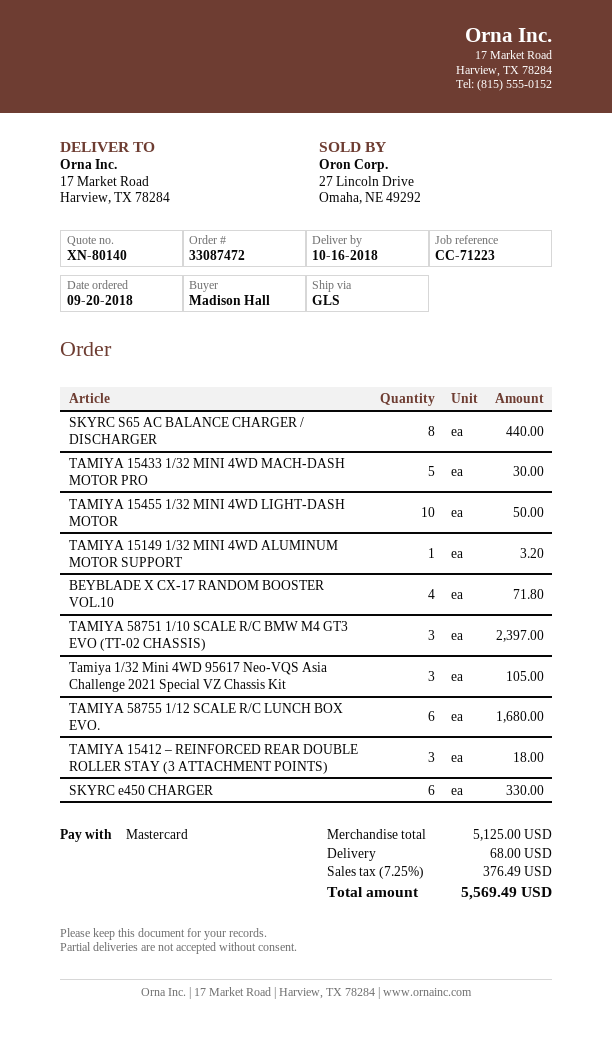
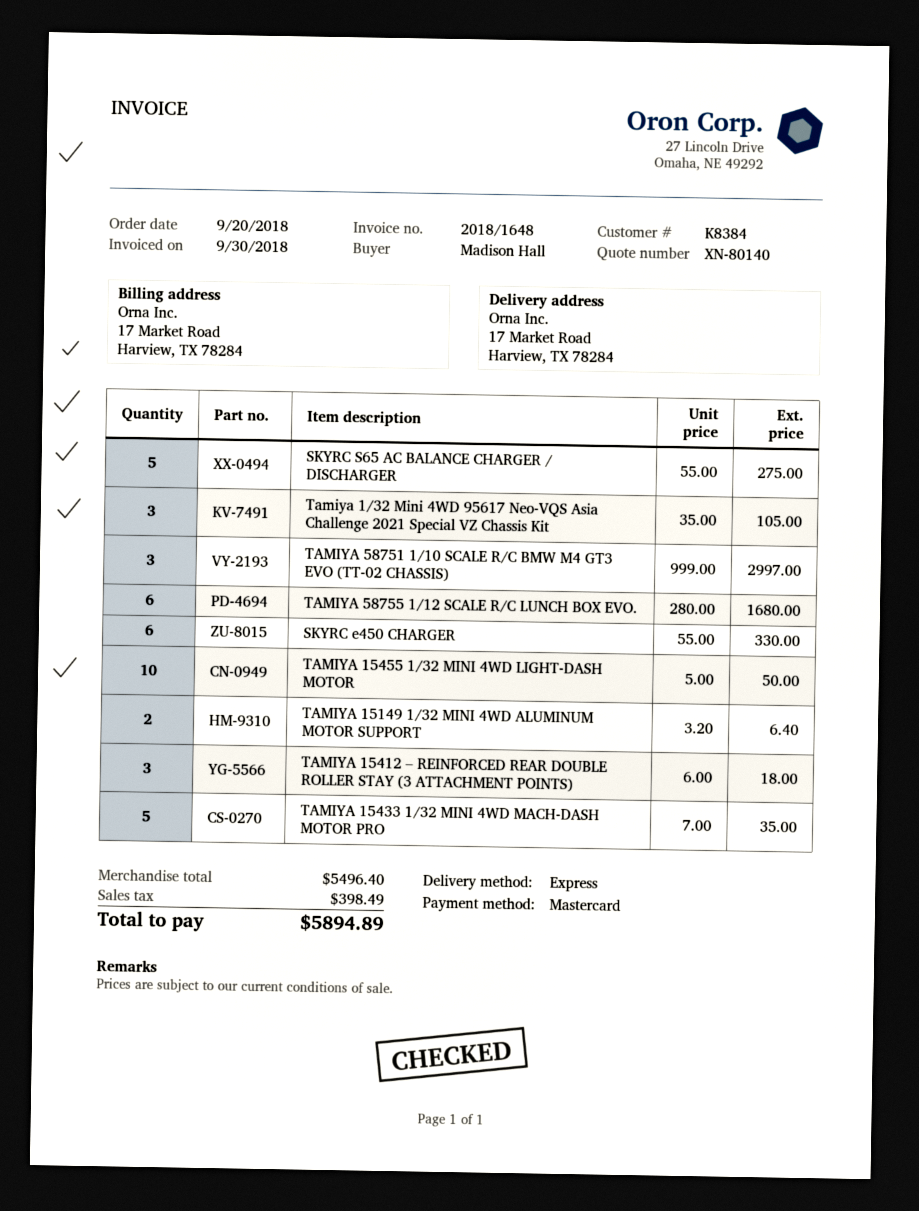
shipping method: GLS -> express
SKYRC S65 AC BALANCE CHARGER / DISCHARGER: 8 for 440.00 -> 5 for 275.00
TAMIYA 15433 1/32 MINI 4WD MACH-DASH MOTOR PRO: 5 for 30.00 -> 5 for 35.00
TAMIYA 15149 1/32 MINI 4WD ALUMINUM MOTOR SUPPORT: 1 for 3.20 -> 2 for 6.40
BEYBLADE X CX-17 RANDOM BOOSTER VOL.10: 4 for 71.80 -> none
TAMIYA 58751 1/10 SCALE R/C BMW M4 GT3 EVO (TT-02 CHASSIS): 3 for 2397.00 -> 3 for 2997.00
subtotal: 5125.00 -> 5496.40
shipping: 68.00 -> none
tax: 376.49 -> 398.49
total: 5569.49 -> 5894.89

